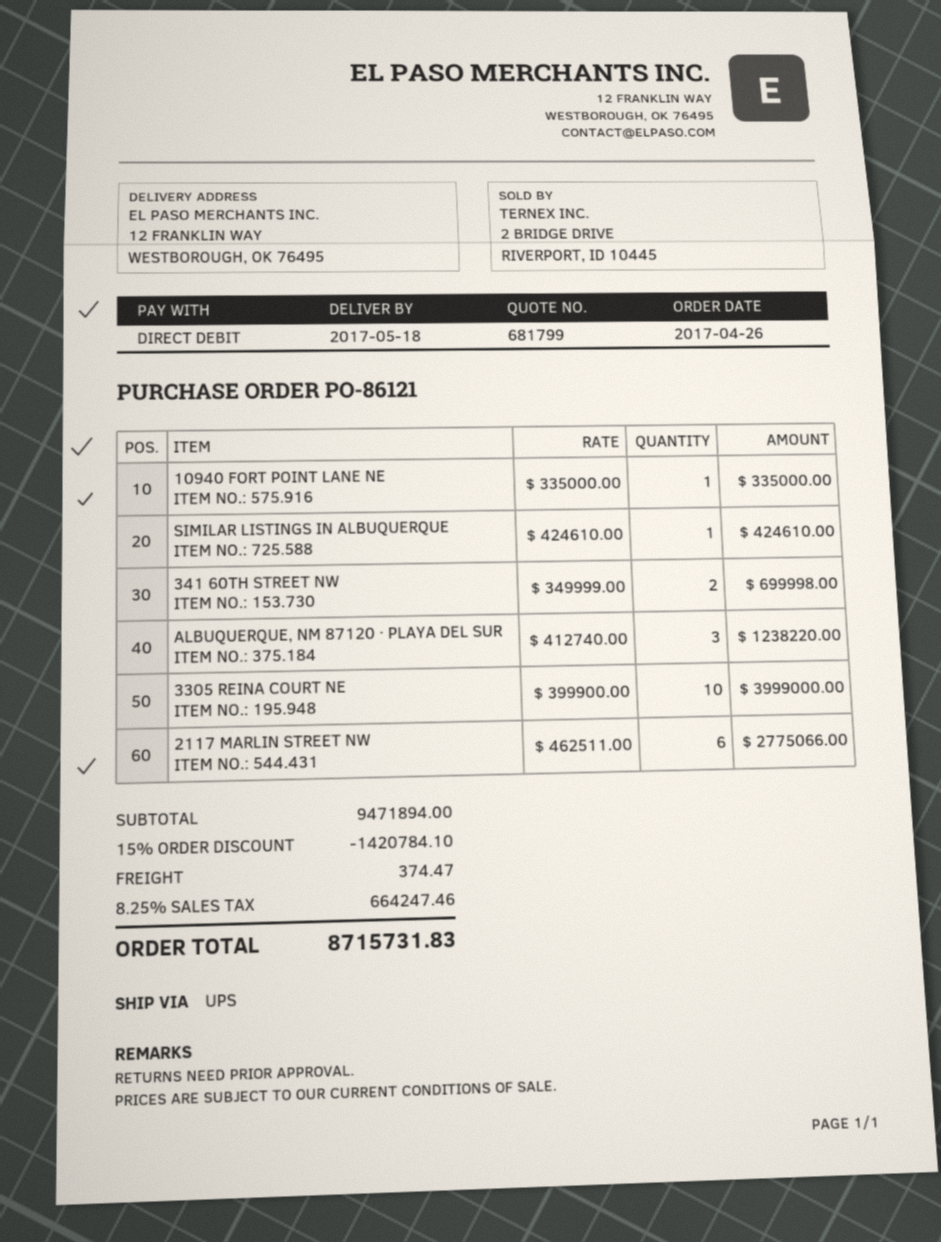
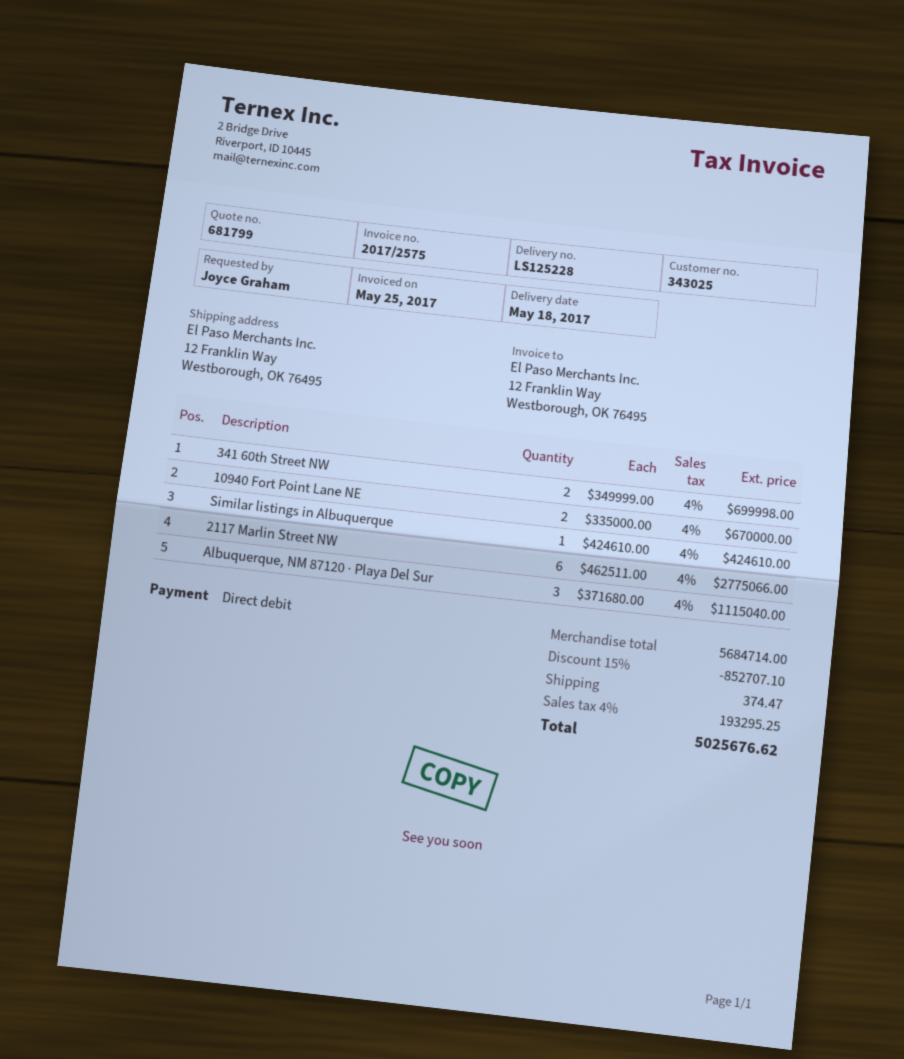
10940 FORT POINT LANE NE: 1 x 335000.00 = 335000.00 -> 2 x 335000.00 = 670000.00
ALBUQUERQUE, NM 87120 · PLAYA DEL SUR: 3 x 412740.00 = 1238220.00 -> 3 x 371680.00 = 1115040.00
3305 REINA COURT NE: 10 x 399900.00 = 3999000.00 -> none
subtotal: 9471894.00 -> 5684714.00
discount: 15% = 1420784.10 -> 15% = 852707.10
tax: 8.25% = 664247.46 -> 4% = 193295.25
total: 8715731.83 -> 5025676.62

